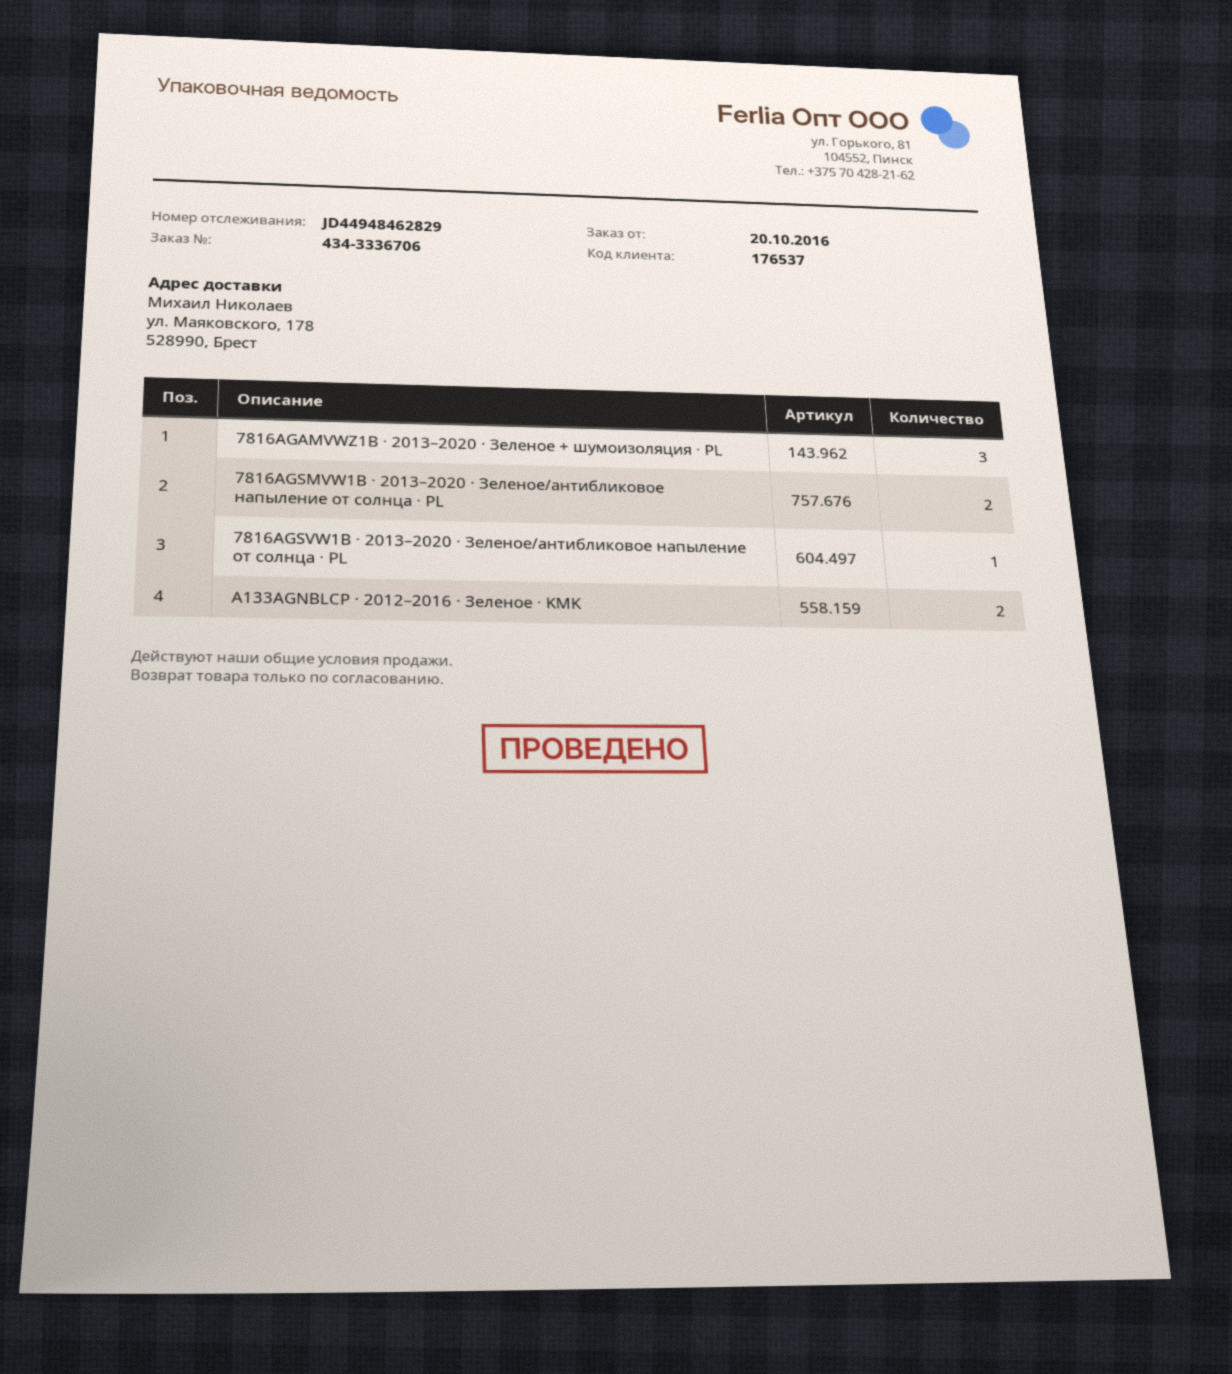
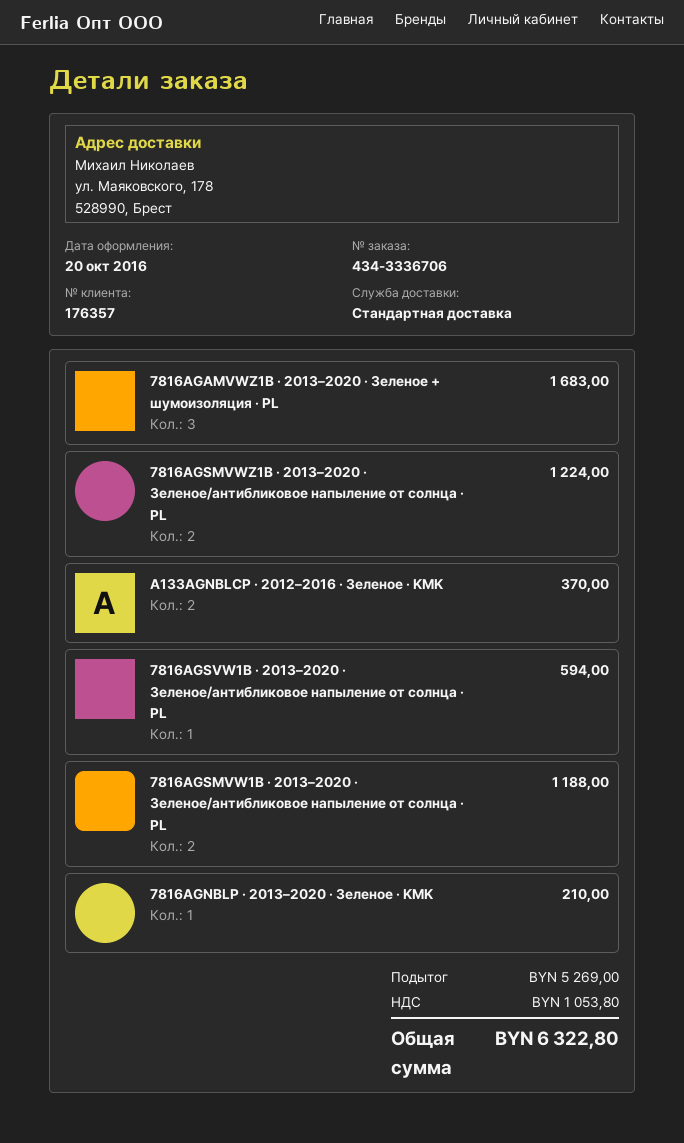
customer number: 176537 -> 176357
7816AGSMVWZ1B · 2013–2020 · Зеленое/антибликовое напыление от солнца · PL: none -> 2
7816AGNBLP · 2013–2020 · Зеленое · KMK: none -> 1

